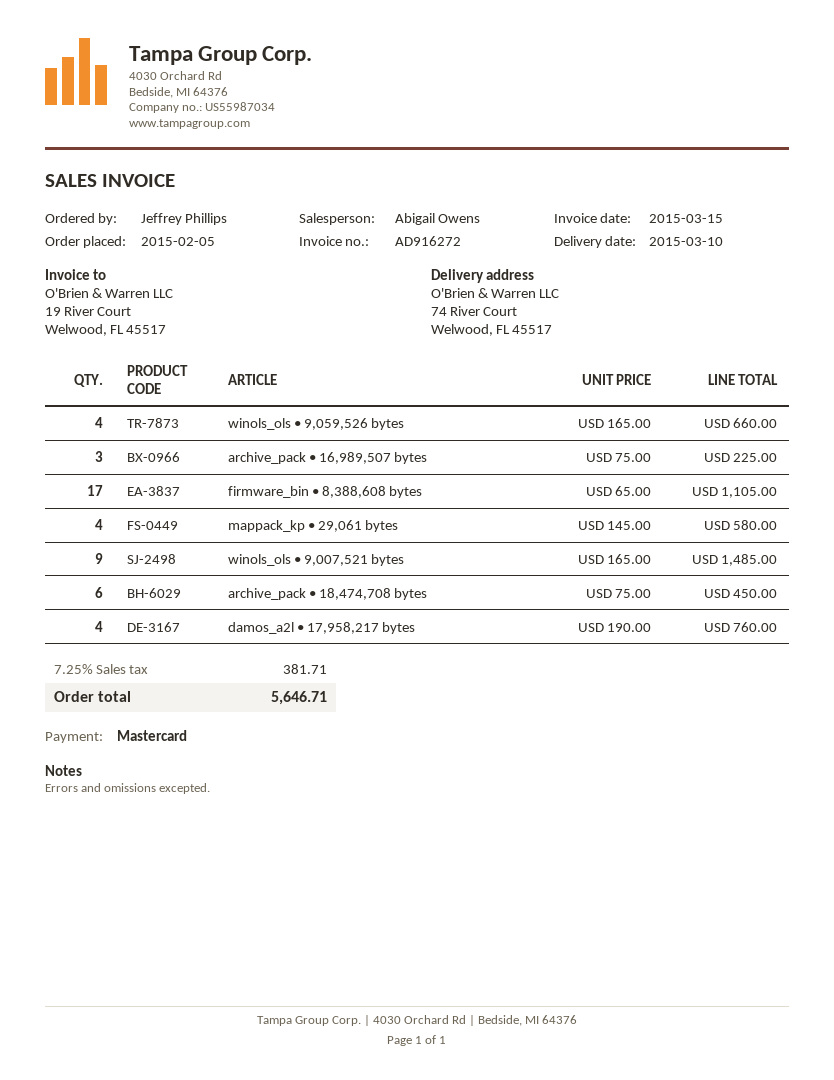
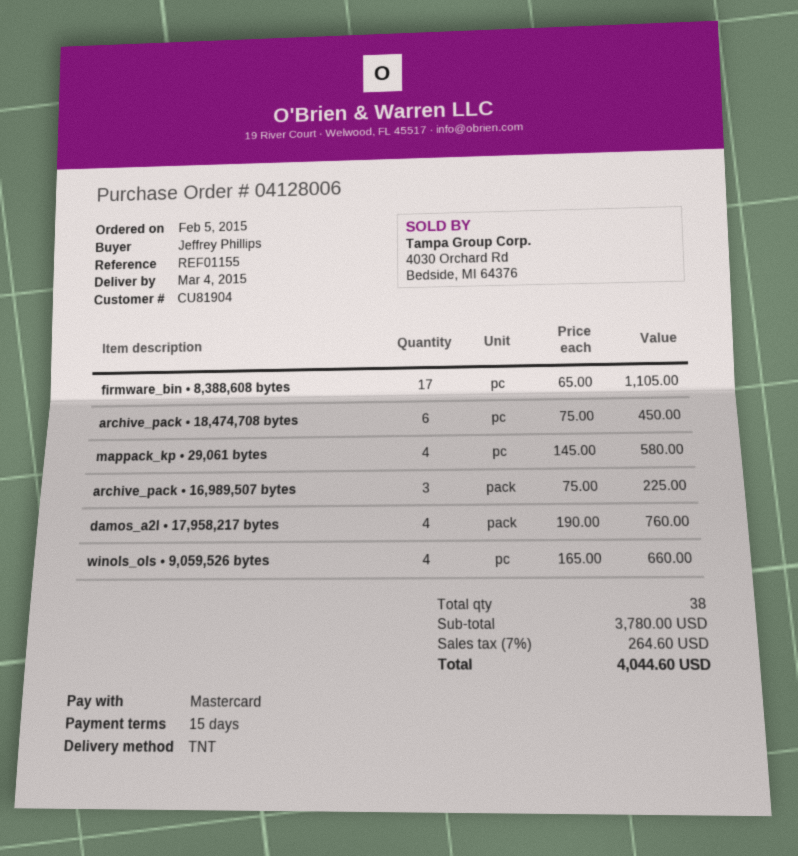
delivery date: 2015-03-10 -> 2015-03-04
winols_ols • 9,007,521 bytes: 9 x 165.00 = 1485.00 -> none
tax: 7.25% = 381.71 -> 7% = 264.60
total: 5646.71 -> 4044.60

